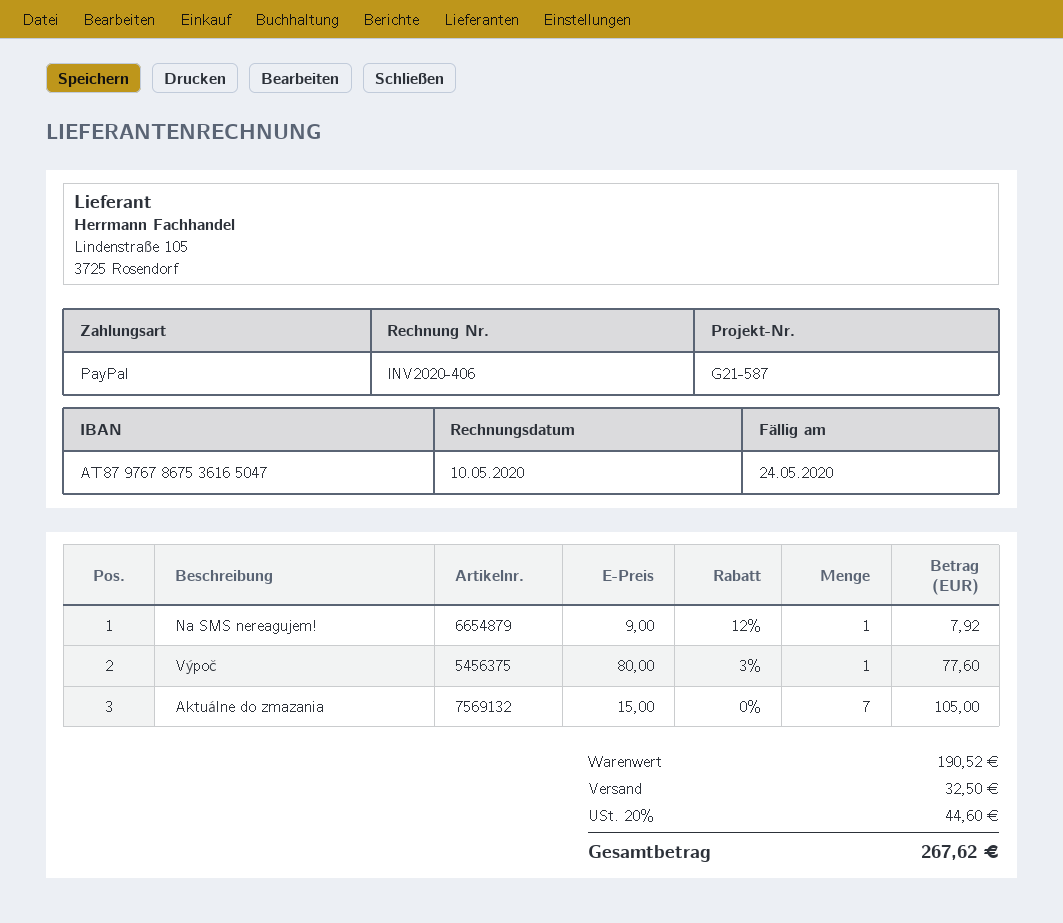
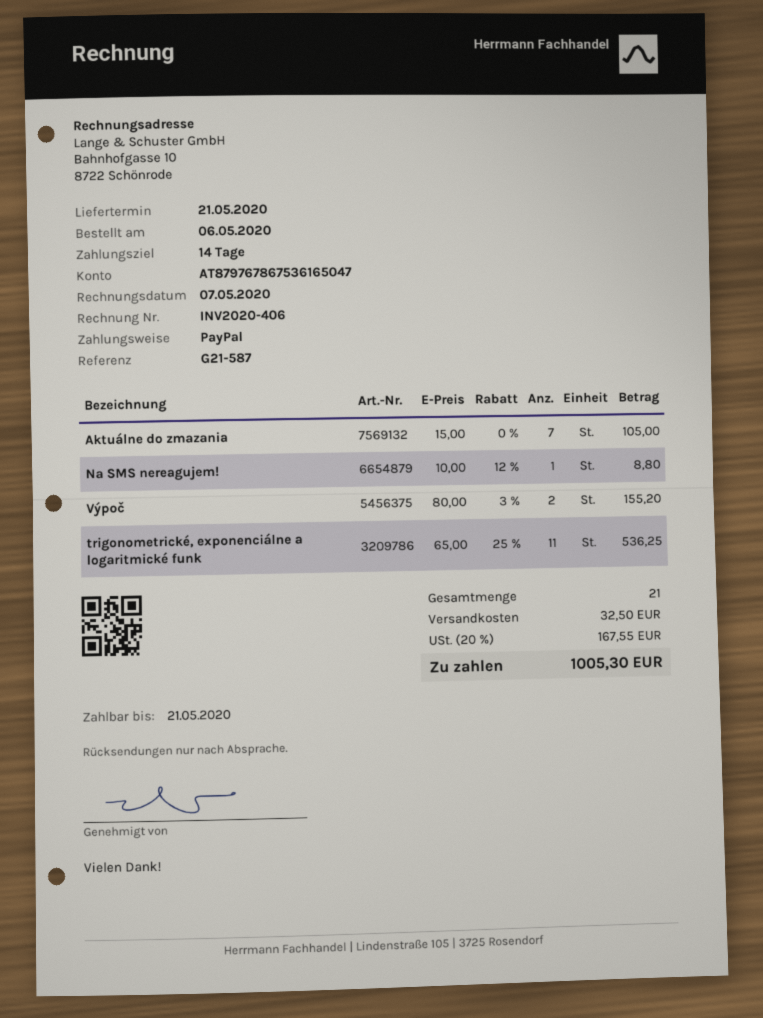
invoice date: 2020-05-10 -> 2020-05-07
due date: 2020-05-24 -> 2020-05-21
Na SMS nereagujem!: 1 x 9.00 - 12% = 7.92 -> 1 x 10.00 - 12% = 8.80
Výpoč: 1 x 80.00 - 3% = 77.60 -> 2 x 80.00 - 3% = 155.20
trigonometrické, exponenciálne a logaritmické funk: none -> 11 x 65.00 - 25% = 536.25
tax: 20% = 44.60 -> 20% = 167.55
total: 267.62 -> 1005.30

